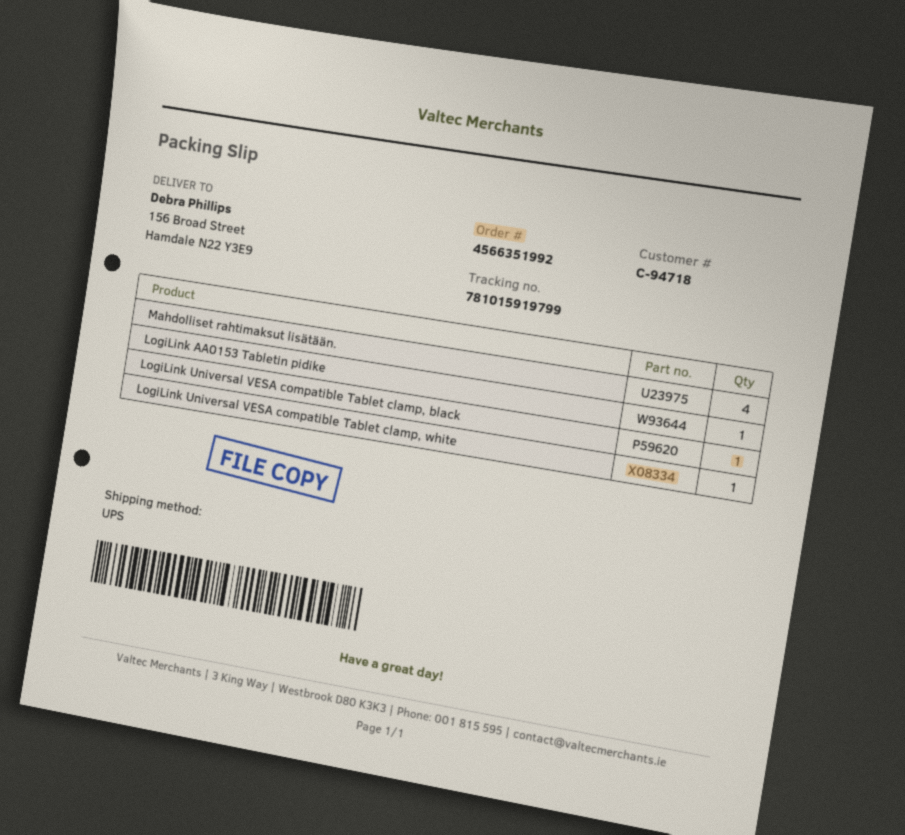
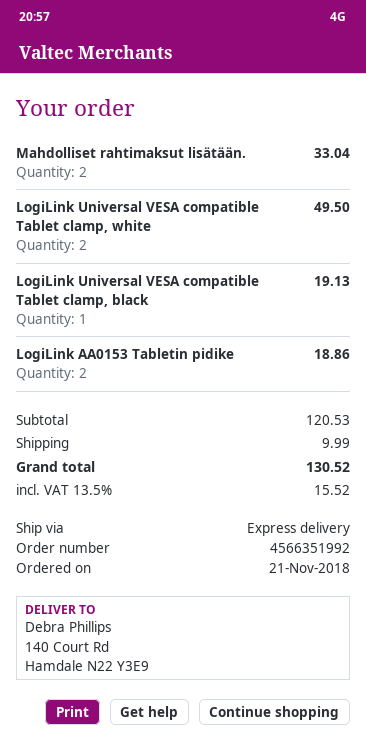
shipping method: UPS -> express
ship to: 156 Broad Street, Hamdale N22 Y3E9 -> 140 Court Rd, Hamdale N22 Y3E9
Mahdolliset rahtimaksut lisätään.: 4 -> 2
LogiLink AA0153 Tabletin pidike: 1 -> 2
LogiLink Universal VESA compatible Tablet clamp, white: 1 -> 2

